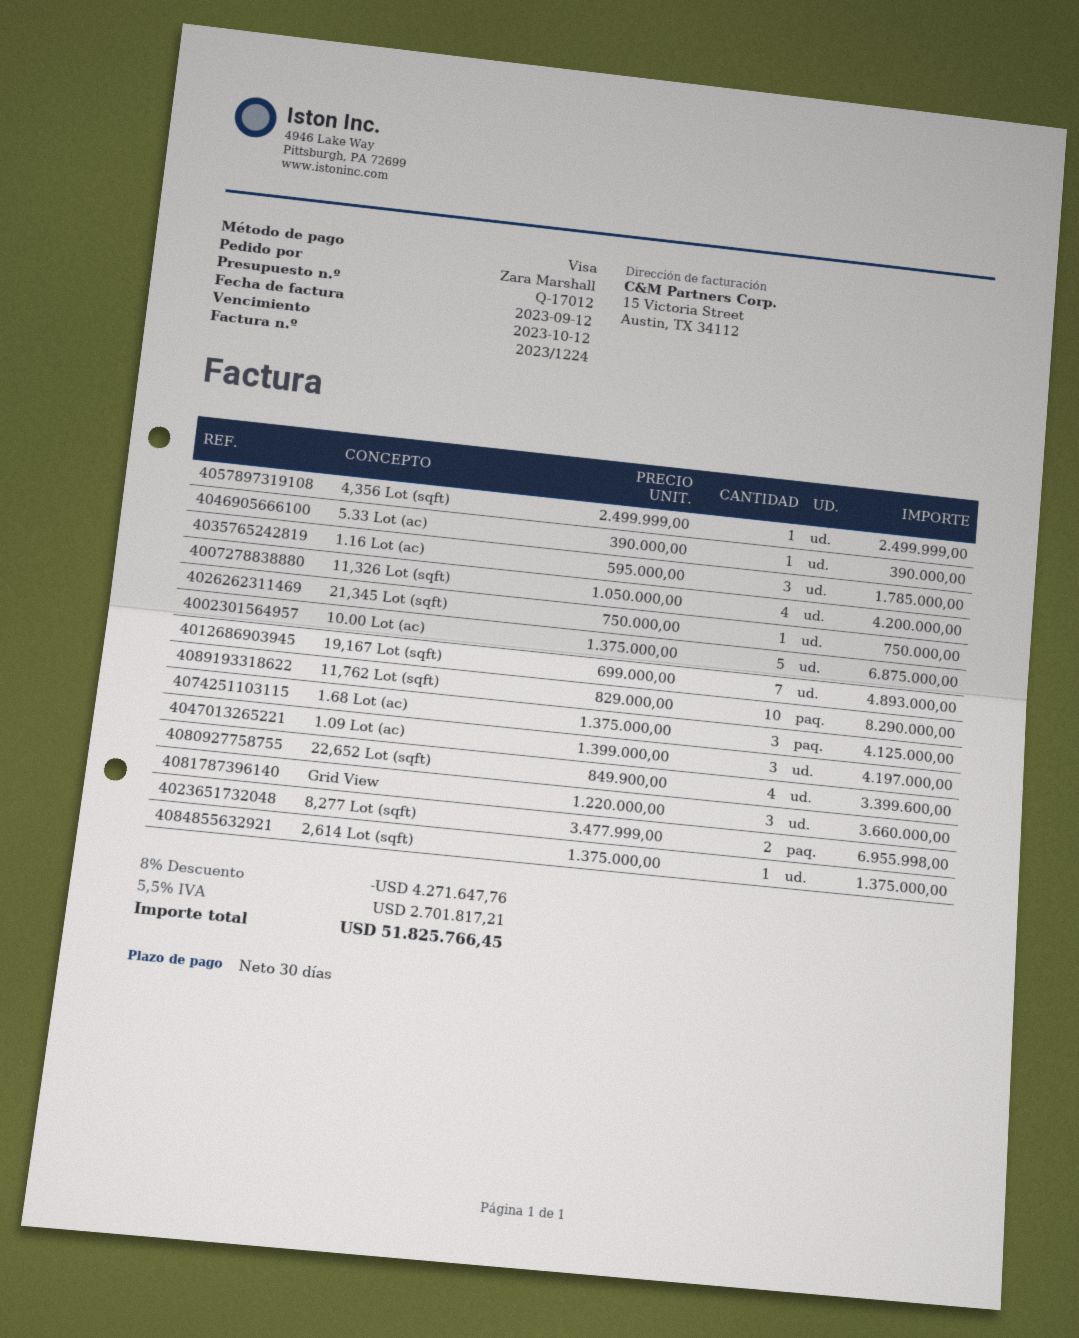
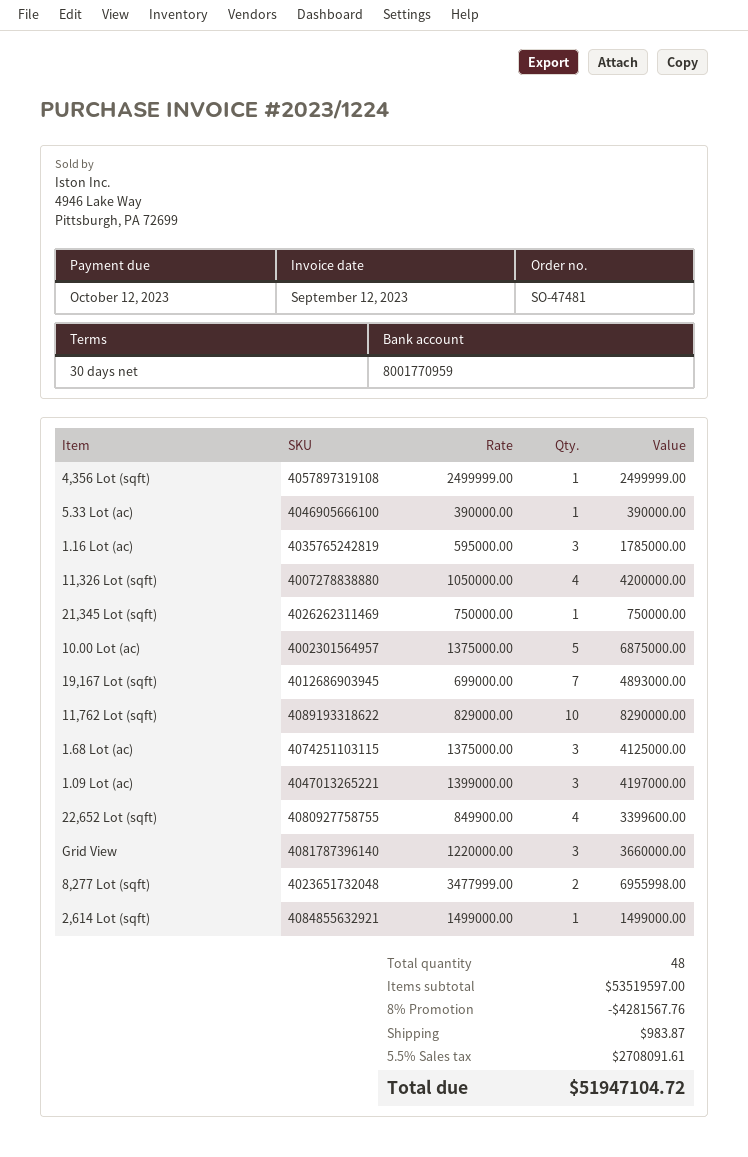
2,614 Lot (sqft): 1 x 1375000.00 = 1375000.00 -> 1 x 1499000.00 = 1499000.00
discount: 8% = 4271647.76 -> 8% = 4281567.76
shipping: none -> 983.87
tax: 5.5% = 2701817.21 -> 5.5% = 2708091.61
total: 51825766.45 -> 51947104.72

